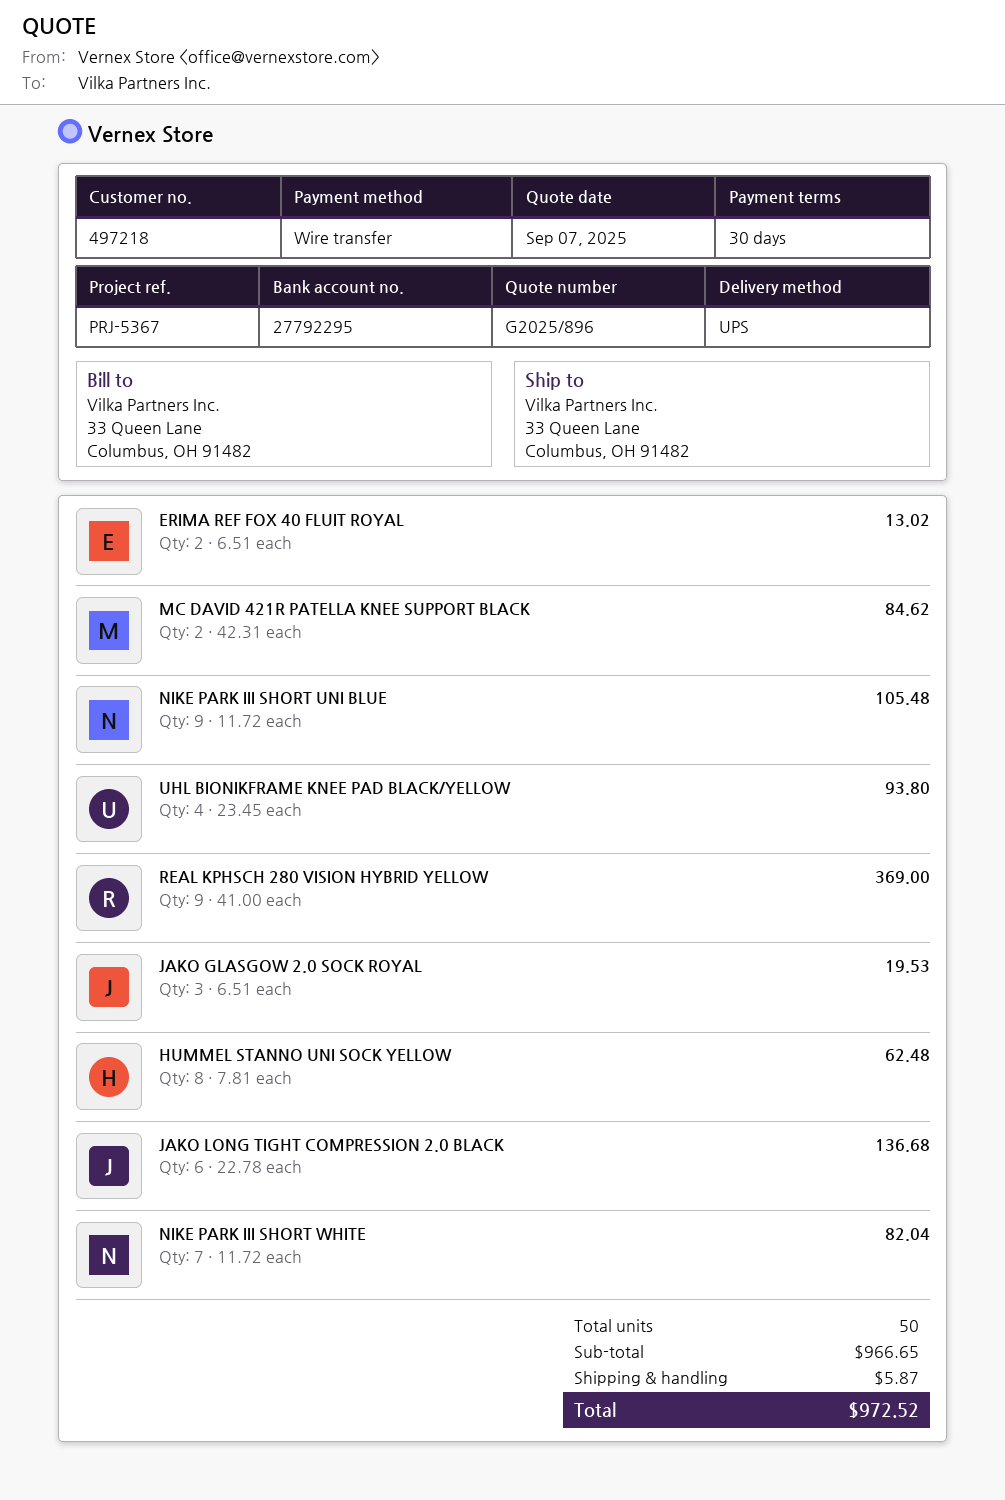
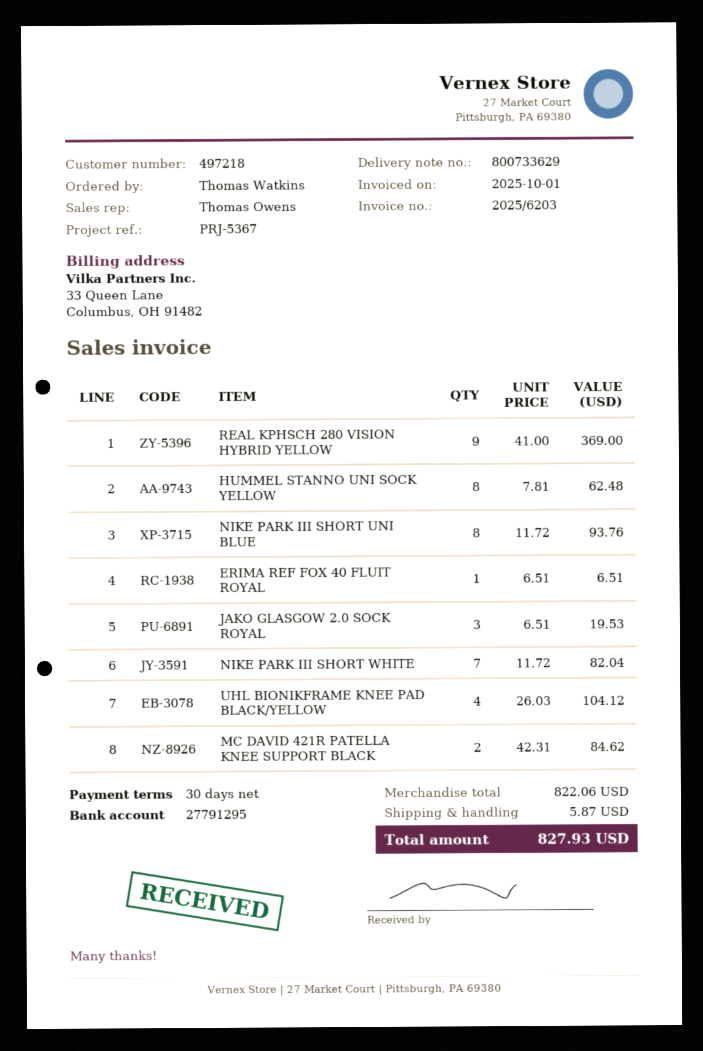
bank account: 27792295 -> 27791295
ERIMA REF FOX 40 FLUIT ROYAL: 2 x 6.51 = 13.02 -> 1 x 6.51 = 6.51
NIKE PARK III SHORT UNI BLUE: 9 x 11.72 = 105.48 -> 8 x 11.72 = 93.76
UHL BIONIKFRAME KNEE PAD BLACK/YELLOW: 4 x 23.45 = 93.80 -> 4 x 26.03 = 104.12
JAKO LONG TIGHT COMPRESSION 2.0 BLACK: 6 x 22.78 = 136.68 -> none
subtotal: 966.65 -> 822.06
total: 972.52 -> 827.93

